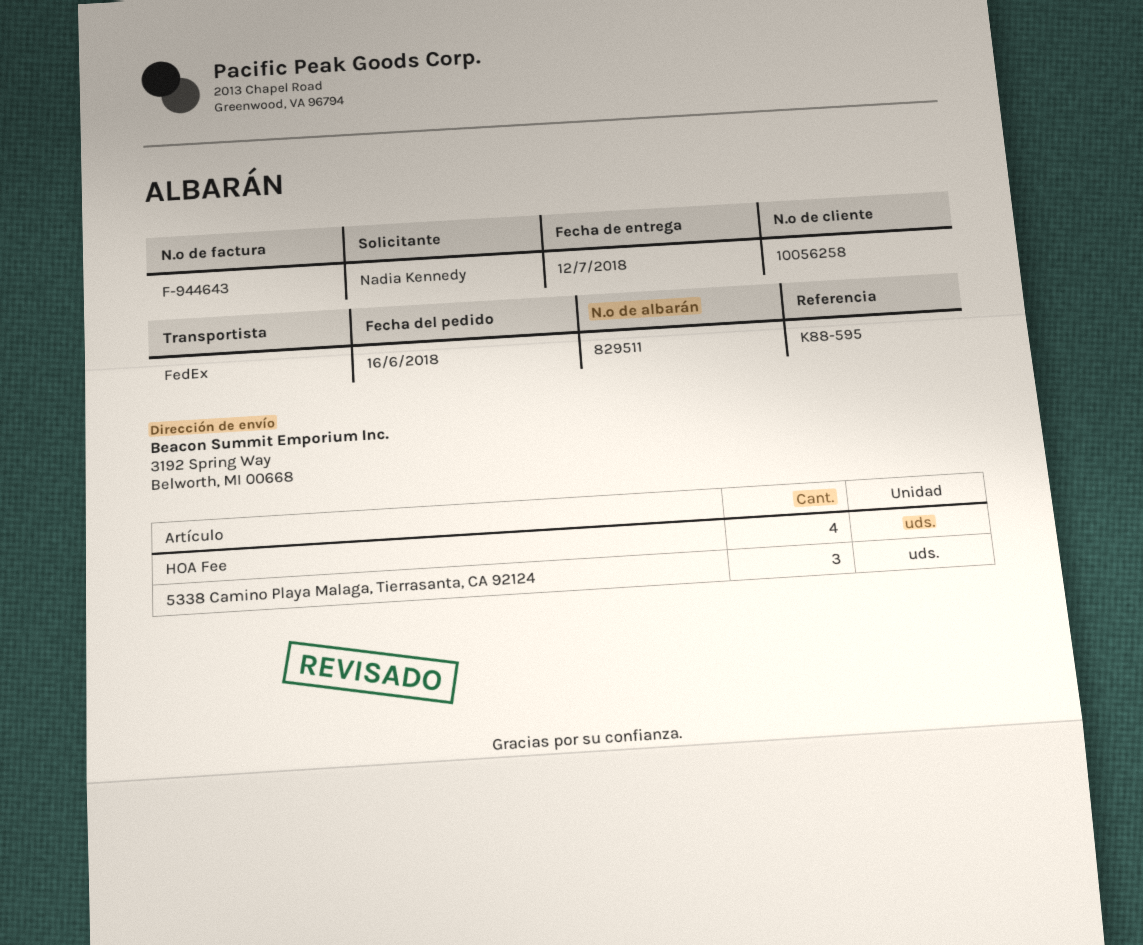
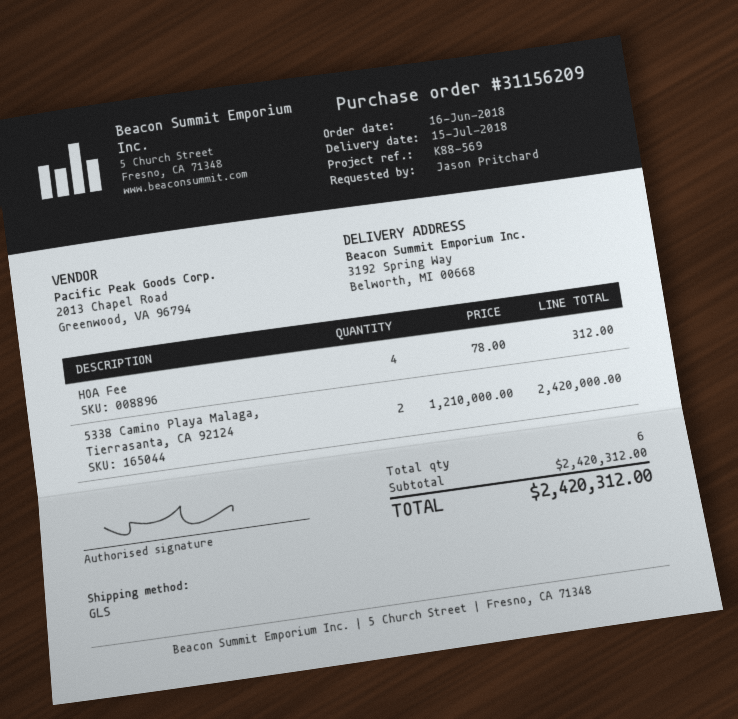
delivery date: 2018-07-12 -> 2018-07-15
reference: K88-595 -> K88-569
ordered by: Nadia Kennedy -> Jason Pritchard
shipping method: FedEx -> GLS
5338 Camino Playa Malaga, Tierrasanta, CA 92124: 3 -> 2

